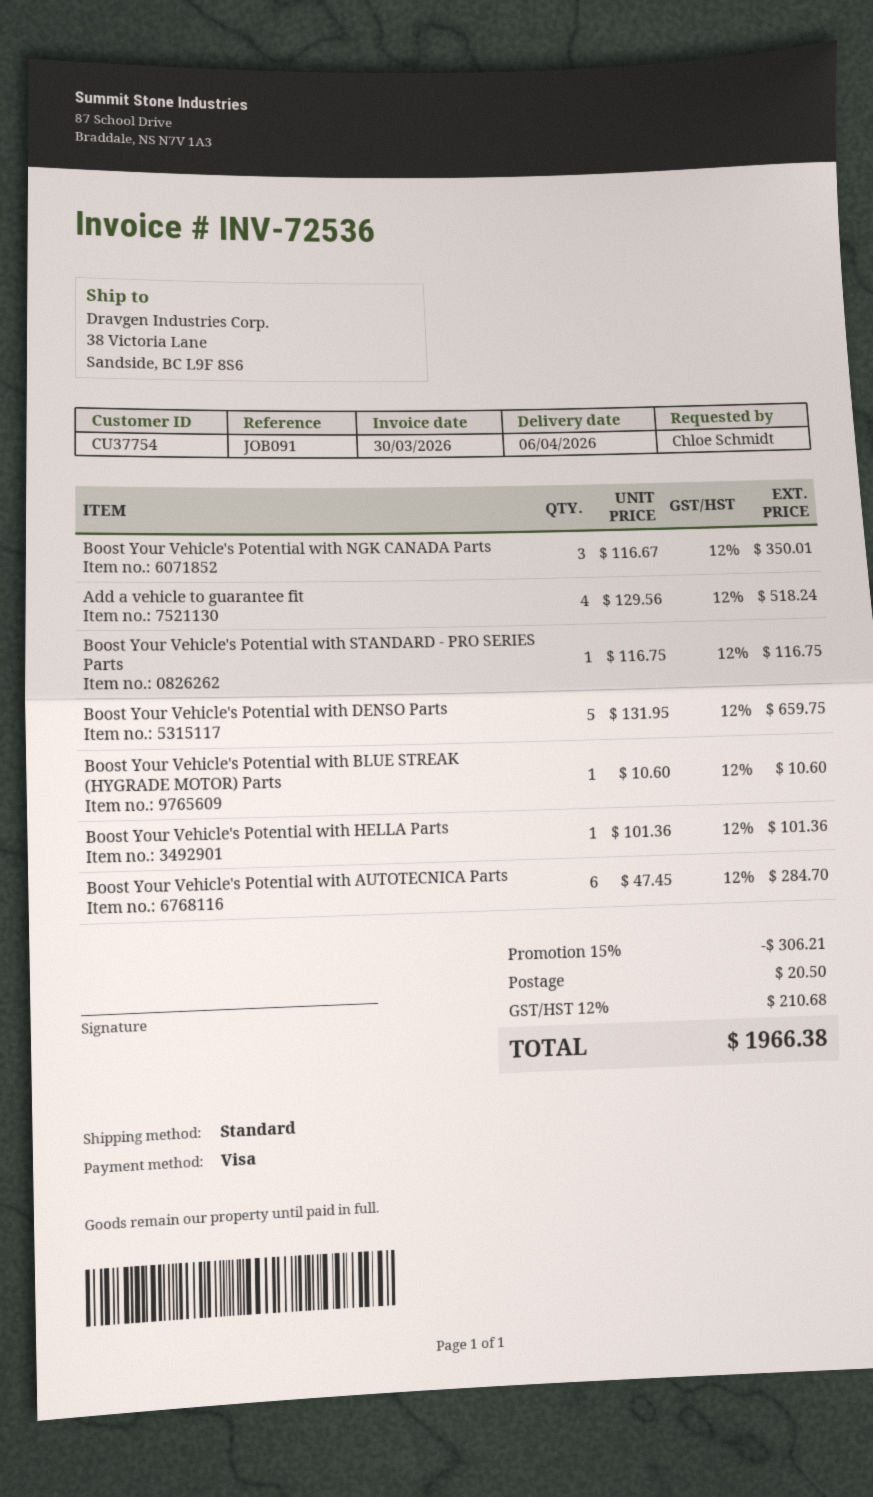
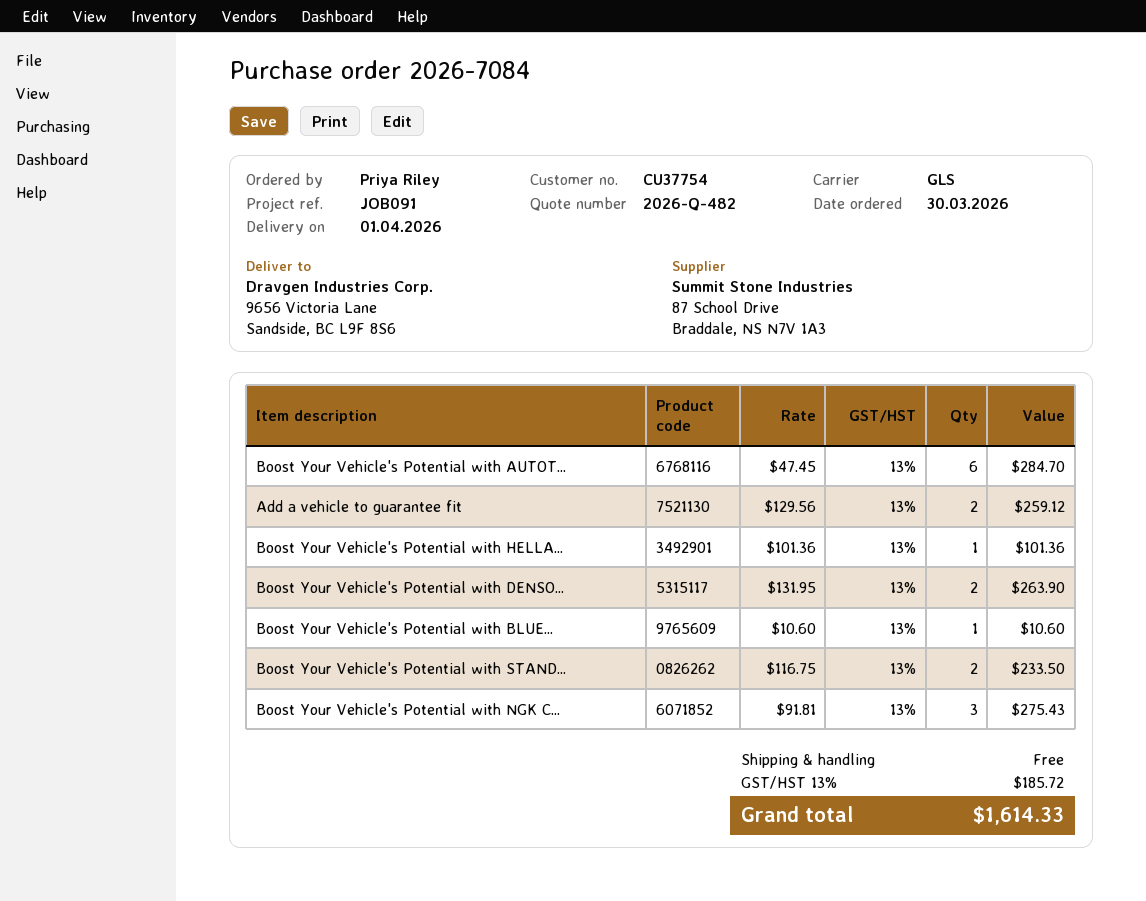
delivery date: 2026-04-06 -> 2026-04-01
ordered by: Chloe Schmidt -> Priya Riley
shipping method: standard -> GLS
ship to: 38 Victoria Lane, Sandside, BC L9F 8S6 -> 9656 Victoria Lane, Sandside, BC L9F 8S6
Boost Your Vehicle's Potential with NGK CANADA Parts: 3 x 116.67 = 350.01 -> 3 x 91.81 = 275.43
Add a vehicle to guarantee fit: 4 x 129.56 = 518.24 -> 2 x 129.56 = 259.12
Boost Your Vehicle's Potential with STANDARD - PRO SERIES Parts: 1 x 116.75 = 116.75 -> 2 x 116.75 = 233.50
Boost Your Vehicle's Potential with DENSO Parts: 5 x 131.95 = 659.75 -> 2 x 131.95 = 263.90
discount: 15% = 306.21 -> none
shipping: 20.50 -> 0.00
tax: 12% = 210.68 -> 13% = 185.72
total: 1966.38 -> 1614.33

